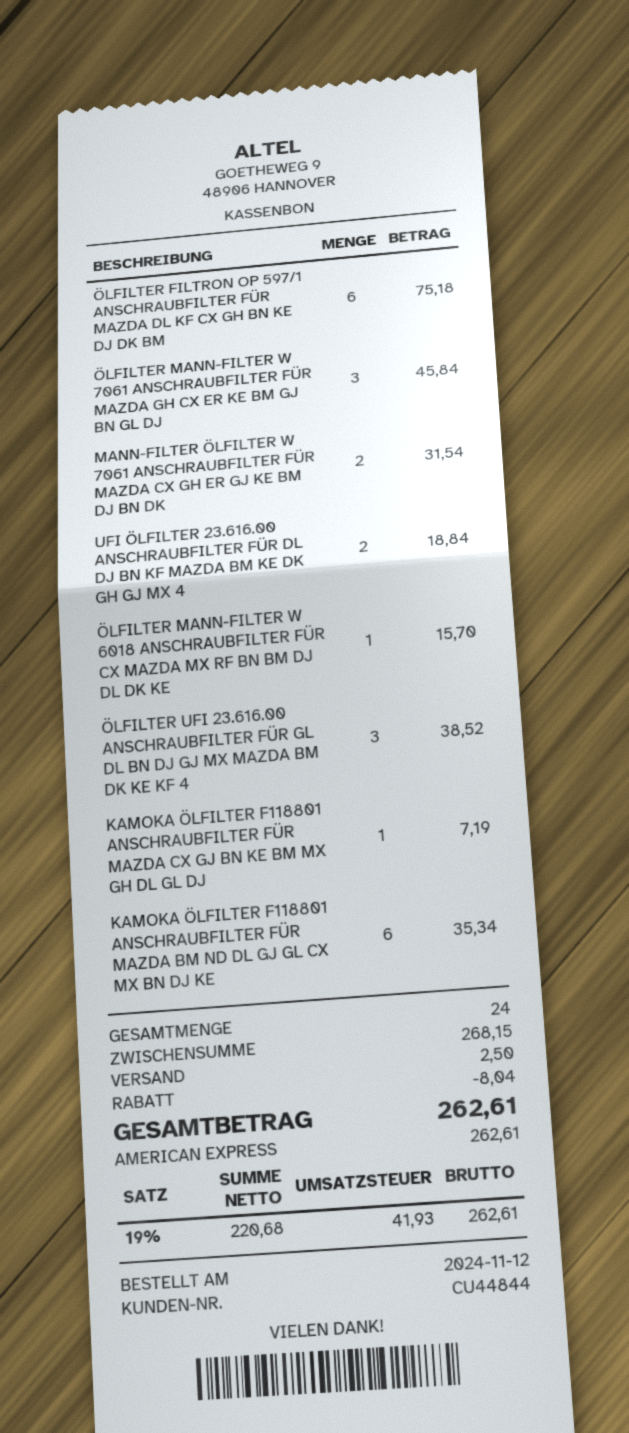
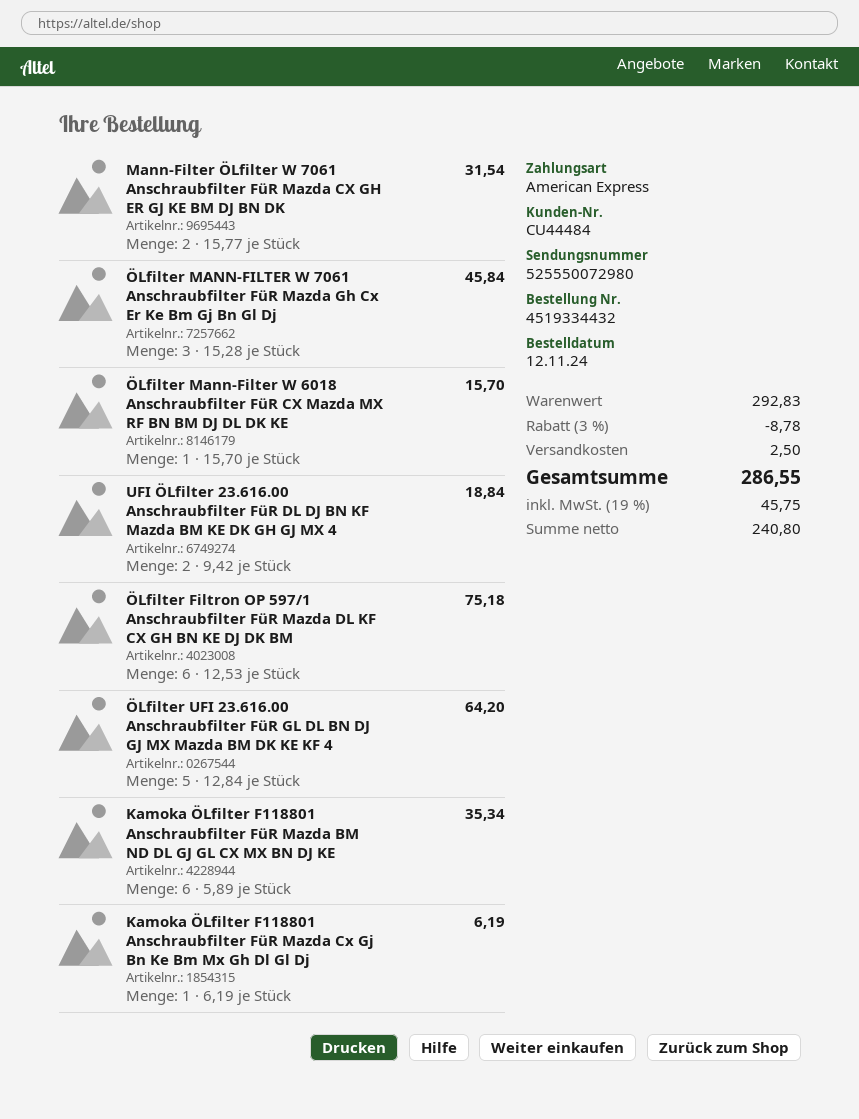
customer number: CU44844 -> CU44484
ÖLFILTER UFI 23.616.00 ANSCHRAUBFILTER FÜR GL DL BN DJ GJ MX MAZDA BM DK KE KF 4: 3 for 38.52 -> 5 for 64.20
KAMOKA ÖLFILTER F118801 ANSCHRAUBFILTER FÜR MAZDA CX GJ BN KE BM MX GH DL GL DJ: 1 for 7.19 -> 1 for 6.19
subtotal: 268.15 -> 292.83
discount: 8.04 -> 8.78
net: 220.68 -> 240.80
tax: 19% = 41.93 -> 19% = 45.75
total: 262.61 -> 286.55

